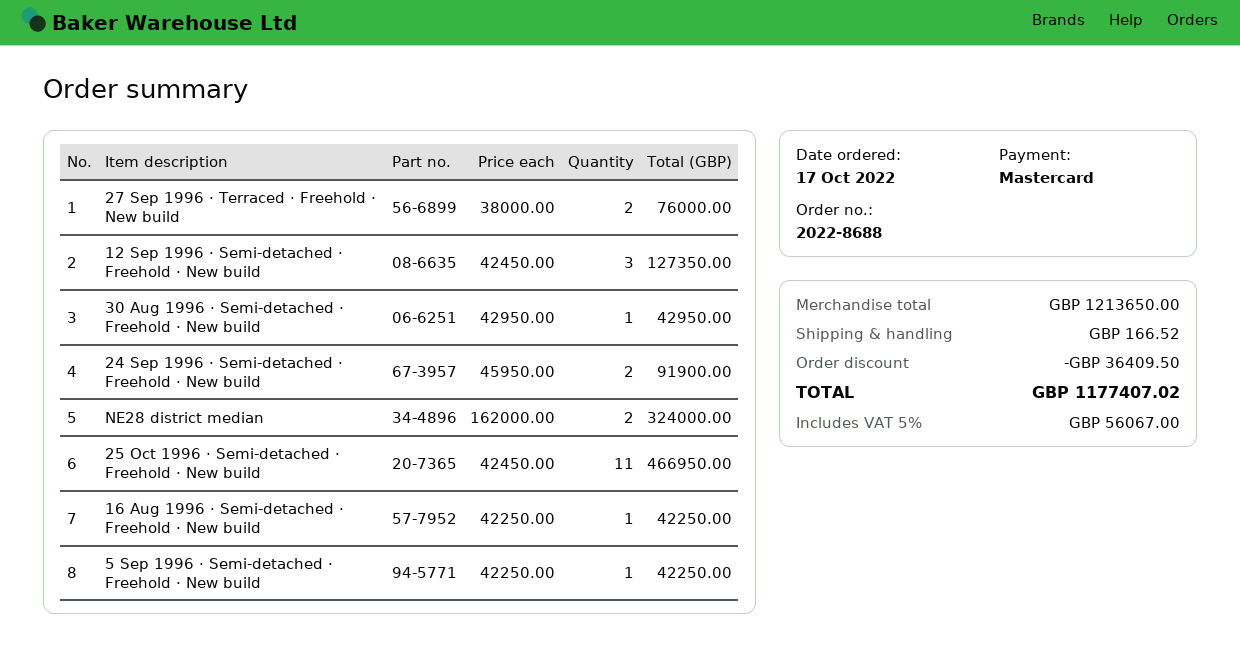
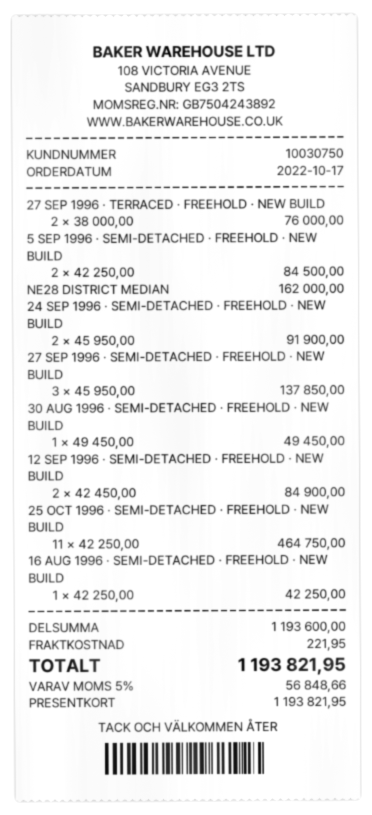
payment method: Mastercard -> gift card
12 Sep 1996 · Semi-detached · Freehold · New build: 3 x 42450.00 = 127350.00 -> 2 x 42450.00 = 84900.00
30 Aug 1996 · Semi-detached · Freehold · New build: 1 x 42950.00 = 42950.00 -> 1 x 49450.00 = 49450.00
NE28 district median: 2 x 162000.00 = 324000.00 -> 1 x 162000.00 = 162000.00
25 Oct 1996 · Semi-detached · Freehold · New build: 11 x 42450.00 = 466950.00 -> 11 x 42250.00 = 464750.00
5 Sep 1996 · Semi-detached · Freehold · New build: 1 x 42250.00 = 42250.00 -> 2 x 42250.00 = 84500.00
27 SEP 1996 · SEMI-DETACHED · FREEHOLD · NEW BUILD: none -> 3 x 45950.00 = 137850.00
subtotal: 1213650.00 -> 1193600.00
discount: 36409.50 -> none
shipping: 166.52 -> 221.95
tax: 5% = 56067.00 -> 5% = 56848.66
total: 1177407.02 -> 1193821.95

